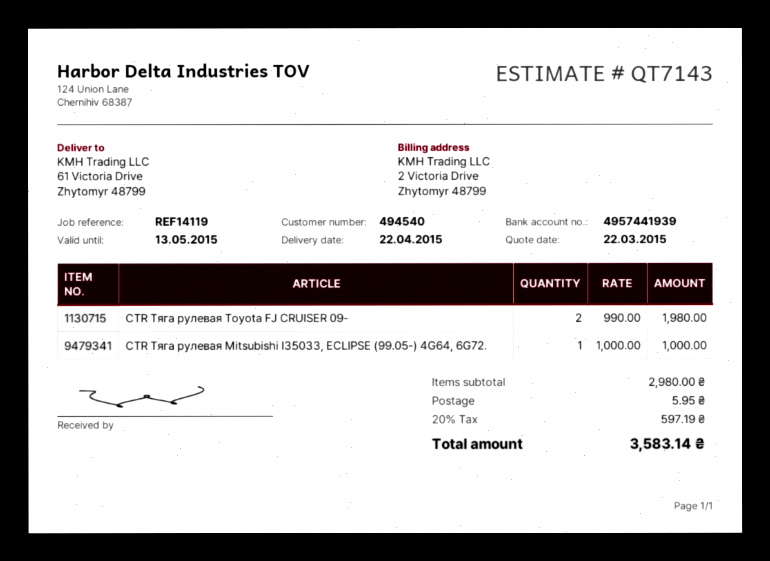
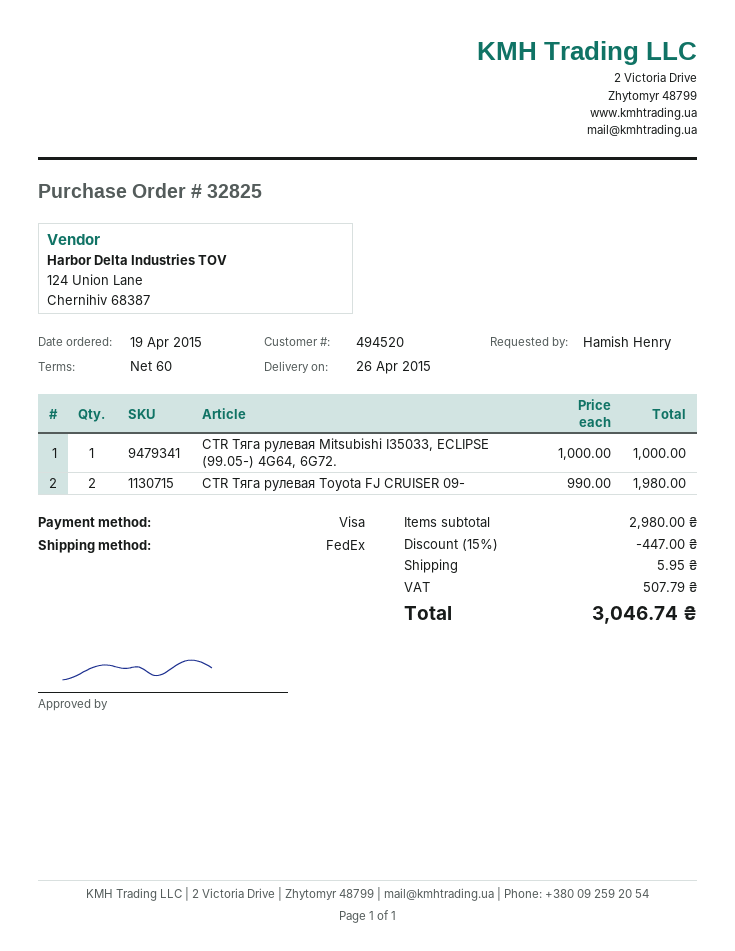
delivery date: 2015-04-22 -> 2015-04-26
customer number: 494540 -> 494520
discount: none -> 15% = 447.00
tax: 597.19 -> 507.79
total: 3583.14 -> 3046.74

